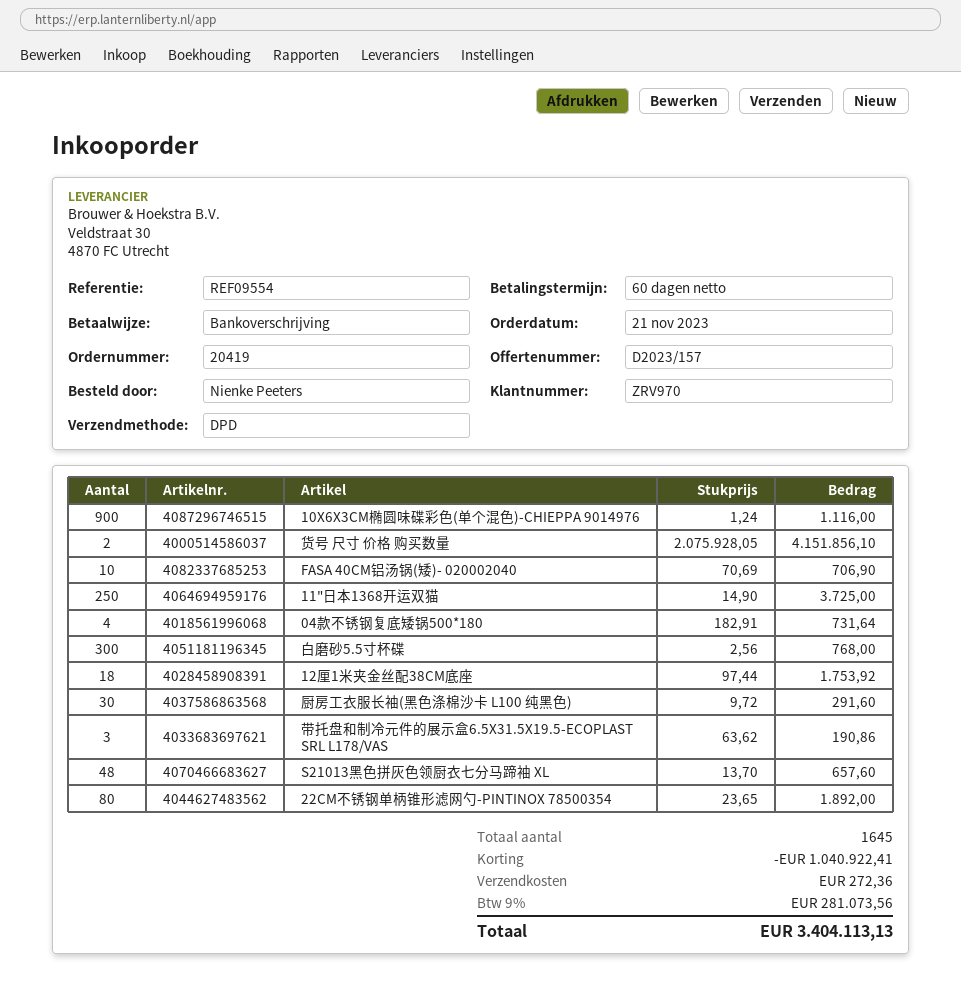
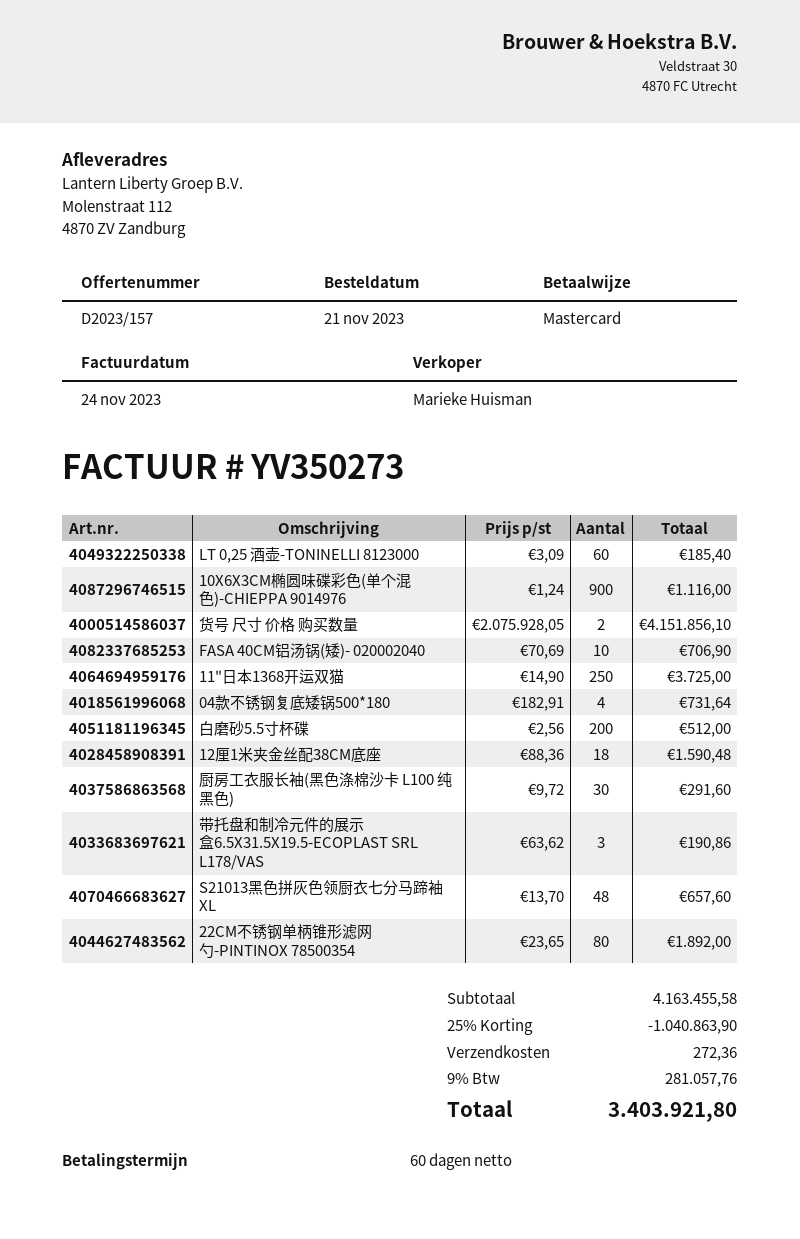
payment method: bank transfer -> Mastercard
白磨砂5.5寸杯碟: 300 x 2.56 = 768.00 -> 200 x 2.56 = 512.00
12厘1米夹金丝配38CM底座: 18 x 97.44 = 1753.92 -> 18 x 88.36 = 1590.48
LT 0,25 酒壶-TONINELLI 8123000: none -> 60 x 3.09 = 185.40
discount: 1040922.41 -> 1040863.90
tax: 9% = 281073.56 -> 9% = 281057.76
total: 3404113.13 -> 3403921.80

